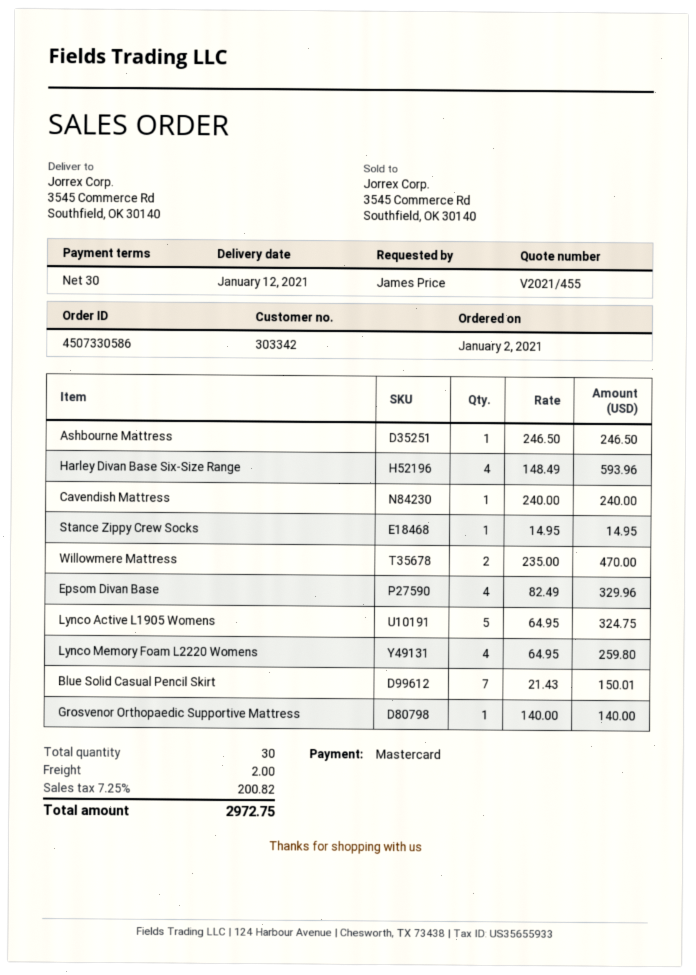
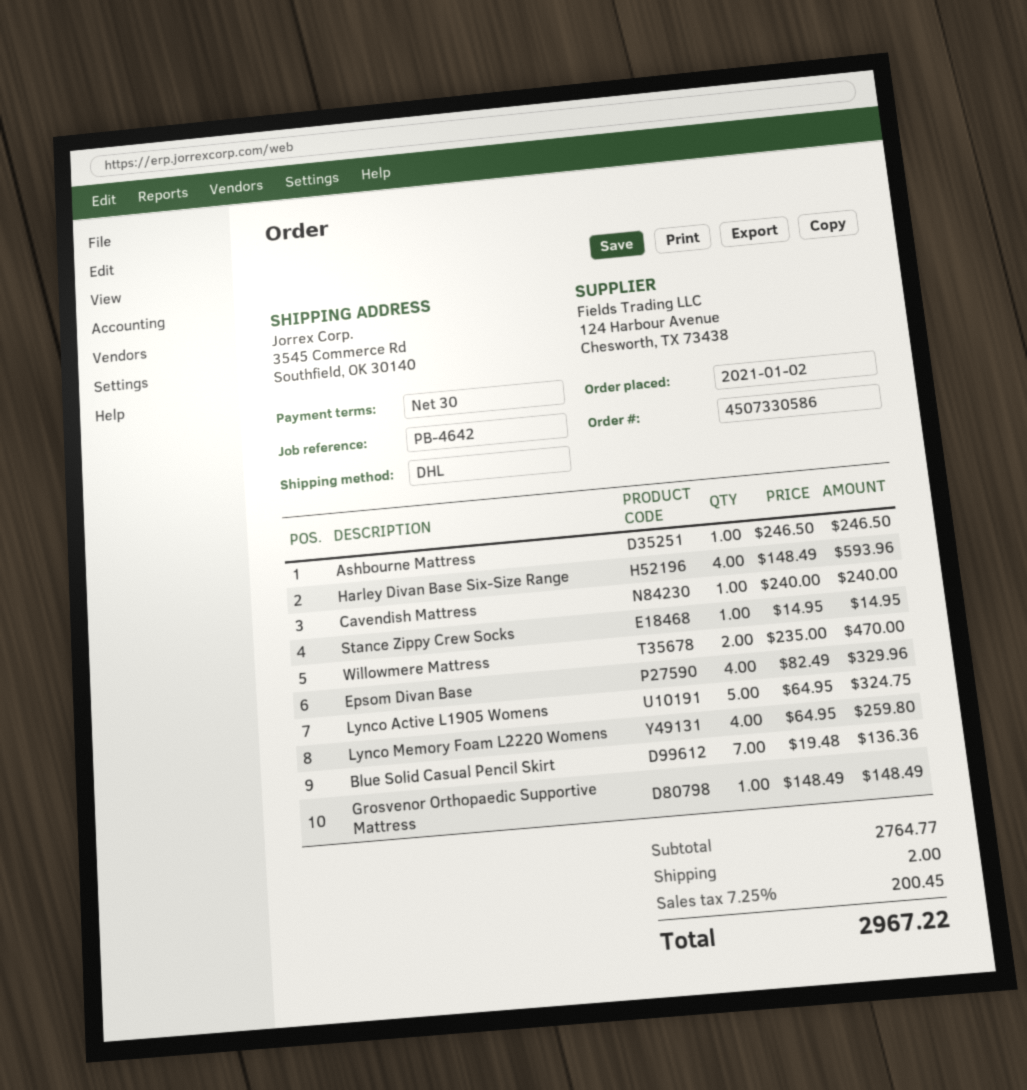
Blue Solid Casual Pencil Skirt: 7 x 21.43 = 150.01 -> 7 x 19.48 = 136.36
Grosvenor Orthopaedic Supportive Mattress: 1 x 140.00 = 140.00 -> 1 x 148.49 = 148.49
tax: 7.25% = 200.82 -> 7.25% = 200.45
total: 2972.75 -> 2967.22

